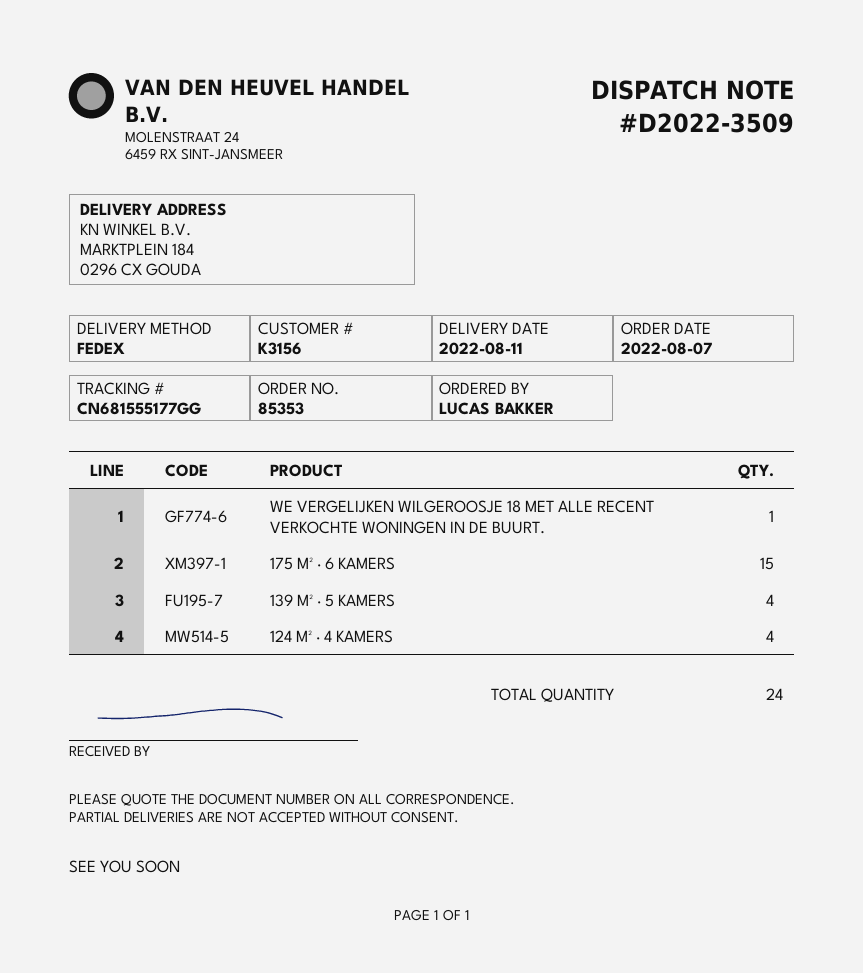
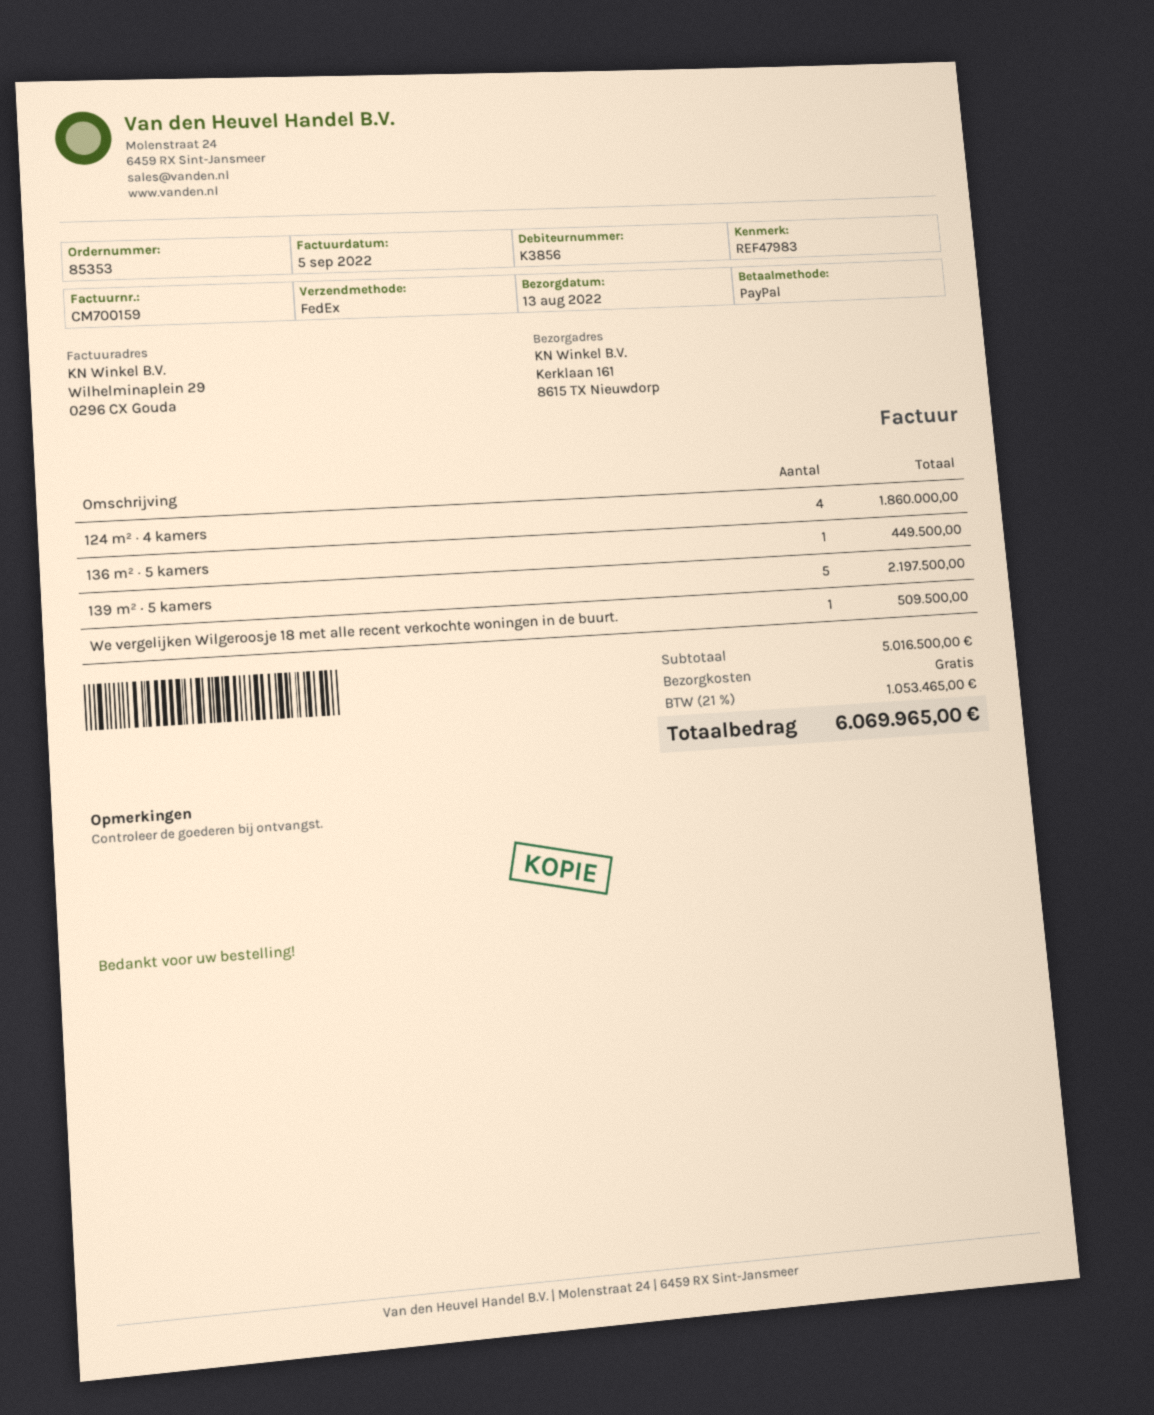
delivery date: 2022-08-11 -> 2022-08-13
customer number: K3156 -> K3856
ship to: MARKTPLEIN 184, 0296 CX GOUDA -> Kerklaan 161, 8615 TX Nieuwdorp
175 M² · 6 KAMERS: 15 -> none
139 M² · 5 KAMERS: 4 -> 5
136 m² · 5 kamers: none -> 1

